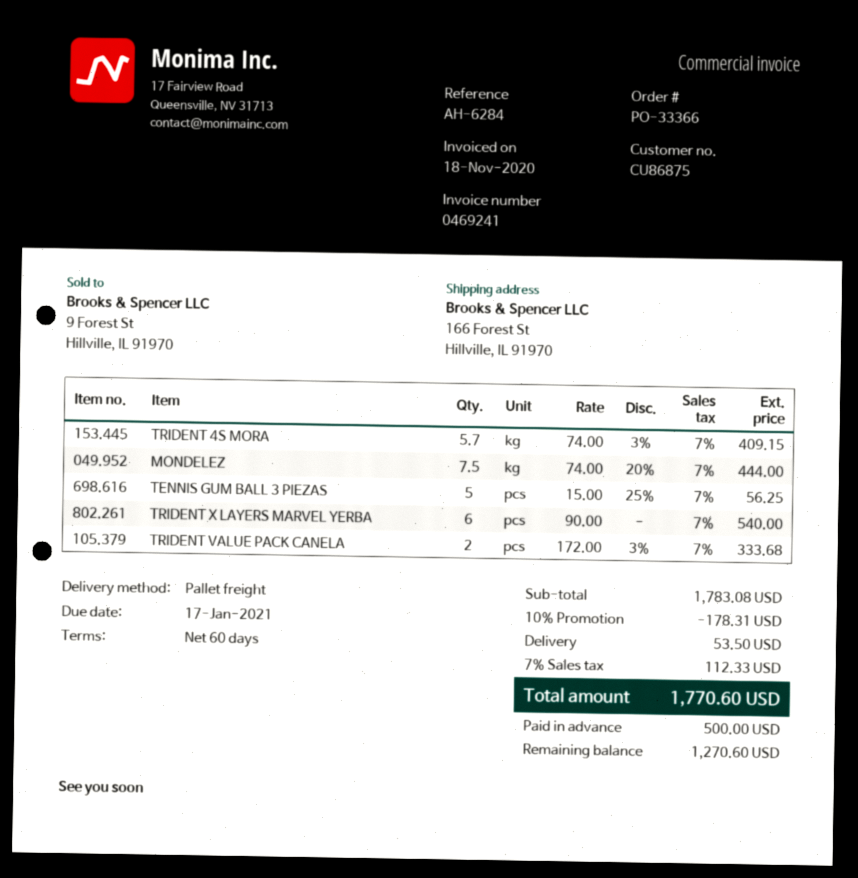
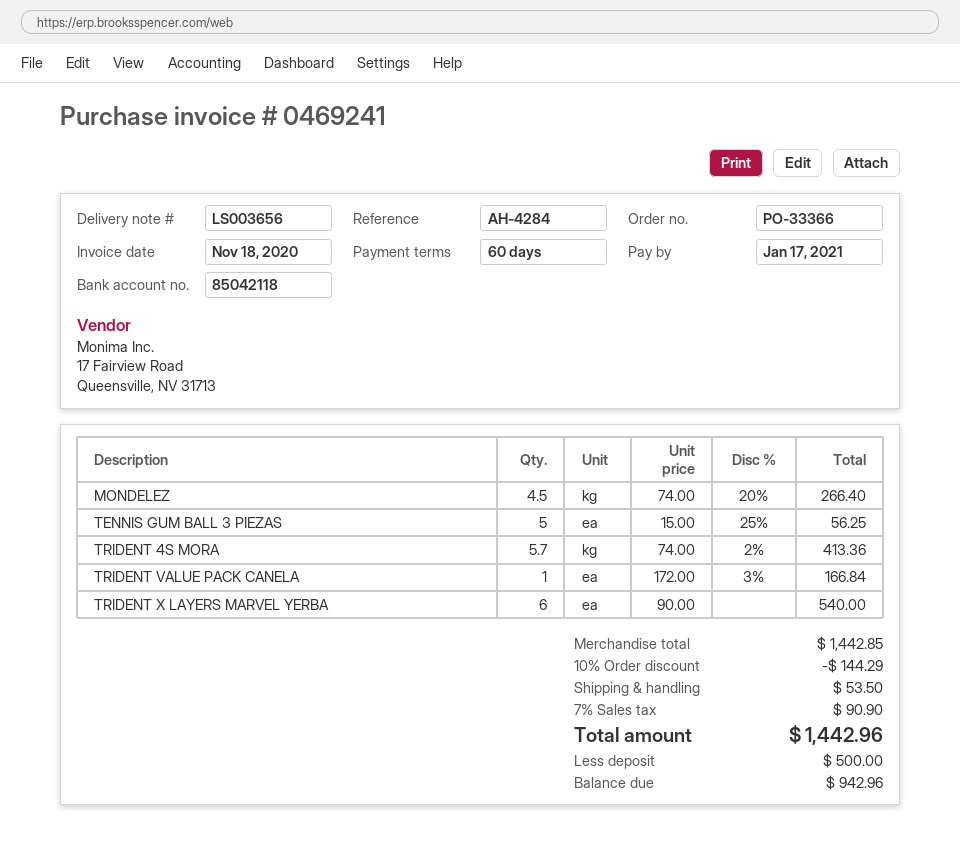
reference: AH-6284 -> AH-4284
TRIDENT 4S MORA: 5.7 x 74.00 - 3% = 409.15 -> 5.7 x 74.00 - 2% = 413.36
MONDELEZ: 7.5 x 74.00 - 20% = 444.00 -> 4.5 x 74.00 - 20% = 266.40
TRIDENT VALUE PACK CANELA: 2 x 172.00 - 3% = 333.68 -> 1 x 172.00 - 3% = 166.84
subtotal: 1783.08 -> 1442.85
discount: 10% = 178.31 -> 10% = 144.29
tax: 7% = 112.33 -> 7% = 90.90
total: 1770.60 -> 1442.96
balance: 1270.60 -> 942.96

